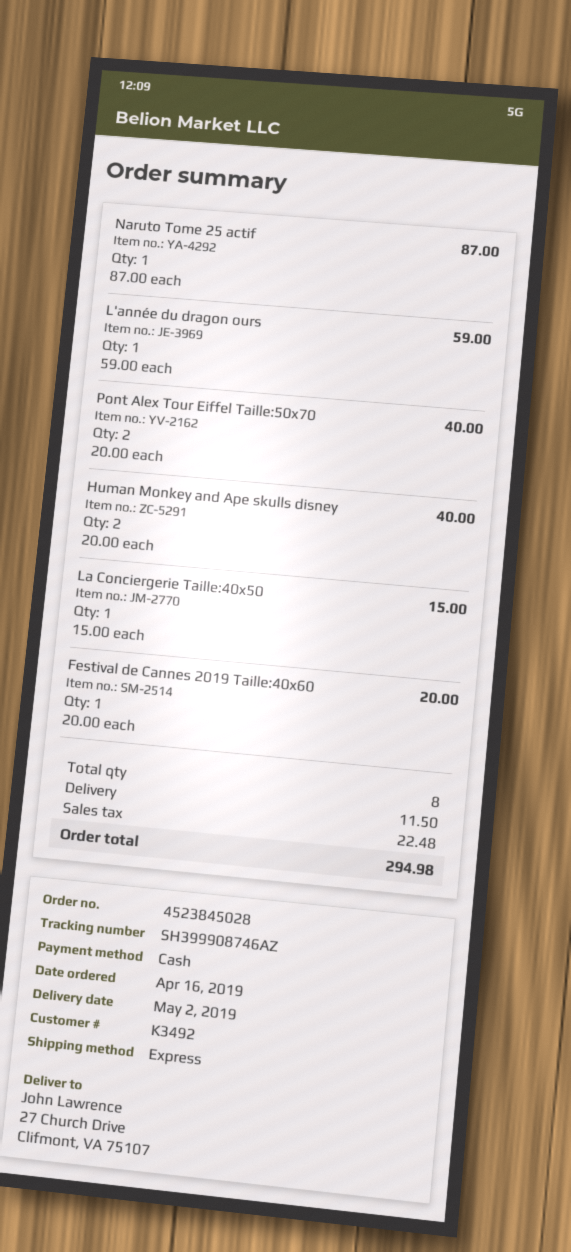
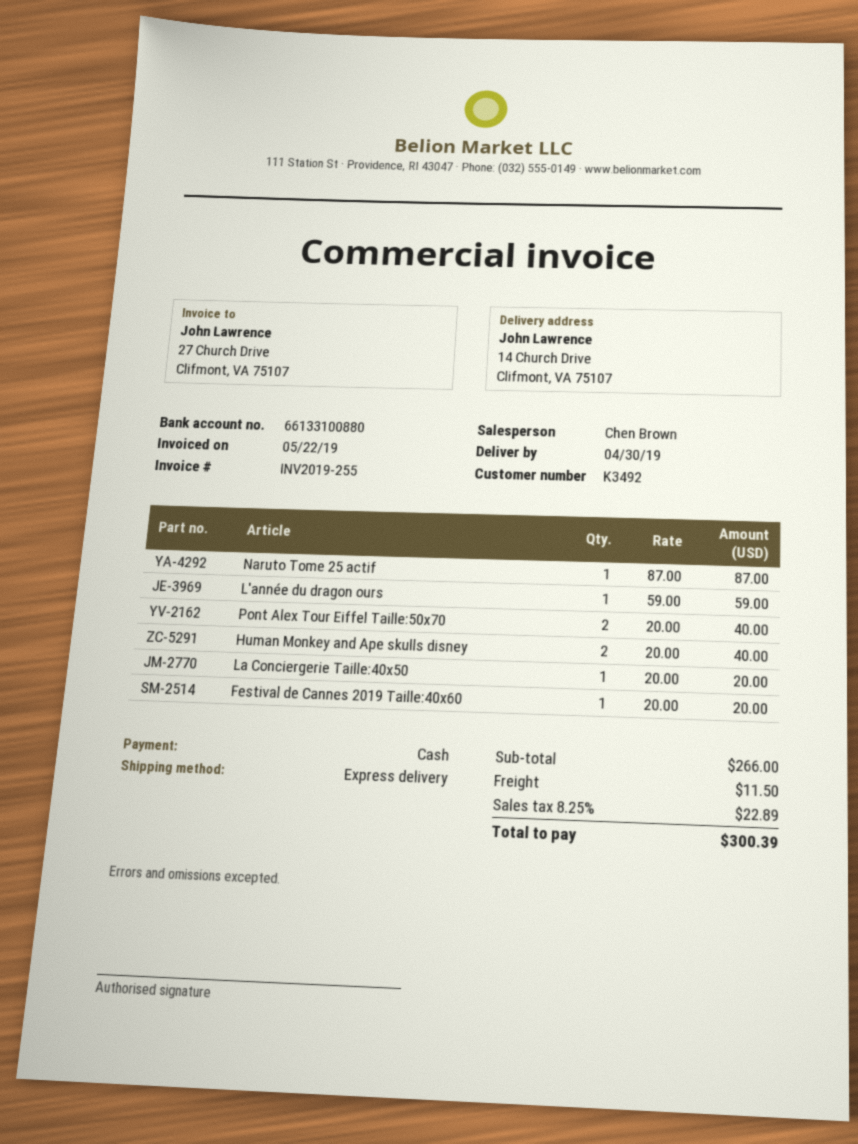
delivery date: 2019-05-02 -> 2019-04-30
ship to: 27 Church Drive, Clifmont, VA 75107 -> 14 Church Drive, Clifmont, VA 75107
La Conciergerie Taille:40x50: 1 x 15.00 = 15.00 -> 1 x 20.00 = 20.00
tax: 22.48 -> 22.89
total: 294.98 -> 300.39

